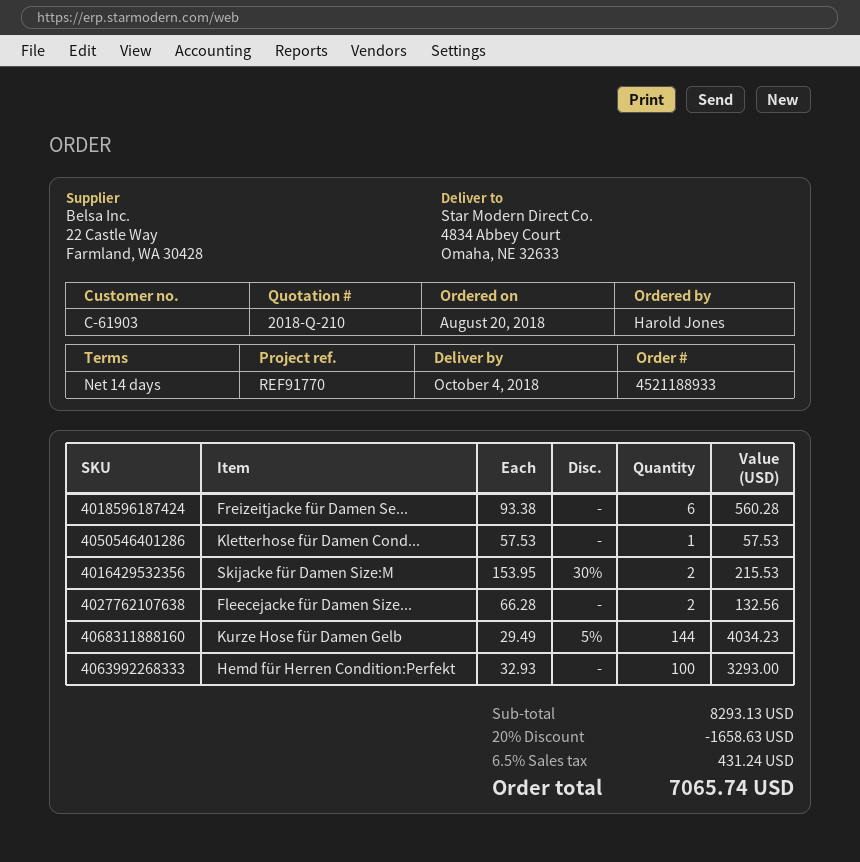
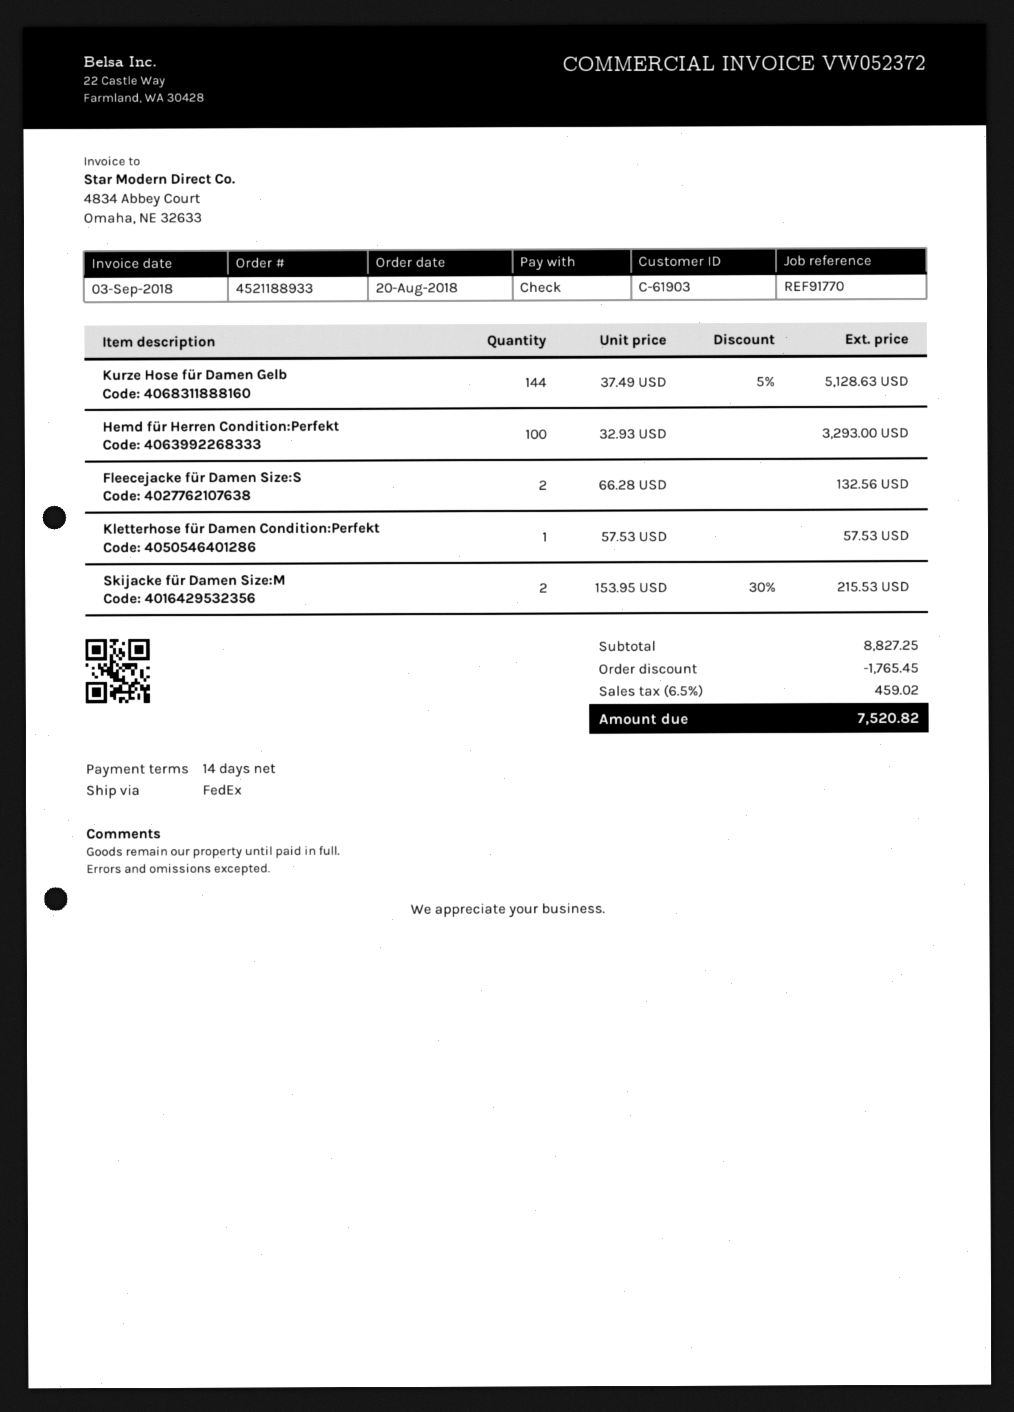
Freizeitjacke für Damen Se...: 6 x 93.38 = 560.28 -> none
Kurze Hose für Damen Gelb: 144 x 29.49 - 5% = 4034.23 -> 144 x 37.49 - 5% = 5128.63
subtotal: 8293.13 -> 8827.25
discount: 1658.63 -> 1765.45
tax: 6.5% = 431.24 -> 6.5% = 459.02
total: 7065.74 -> 7520.82

